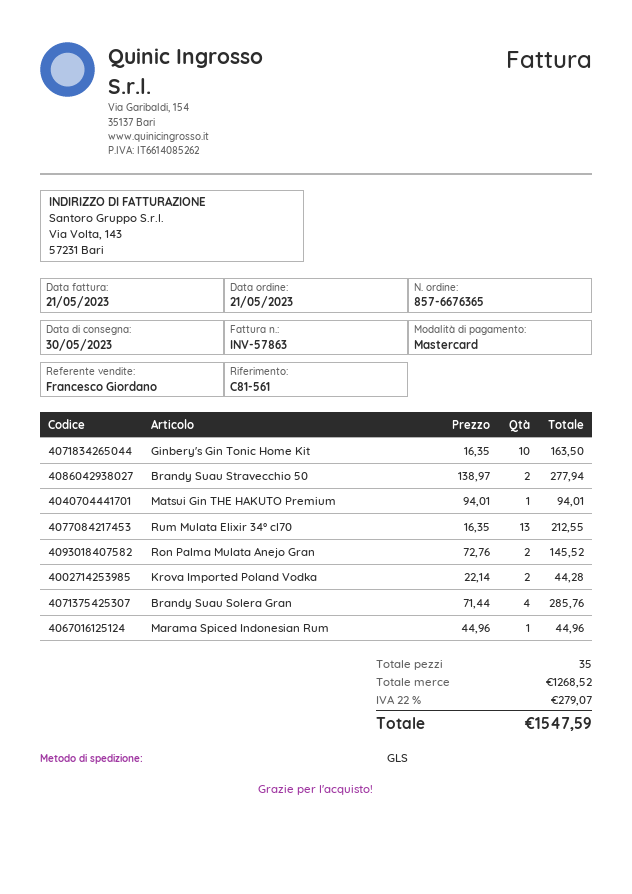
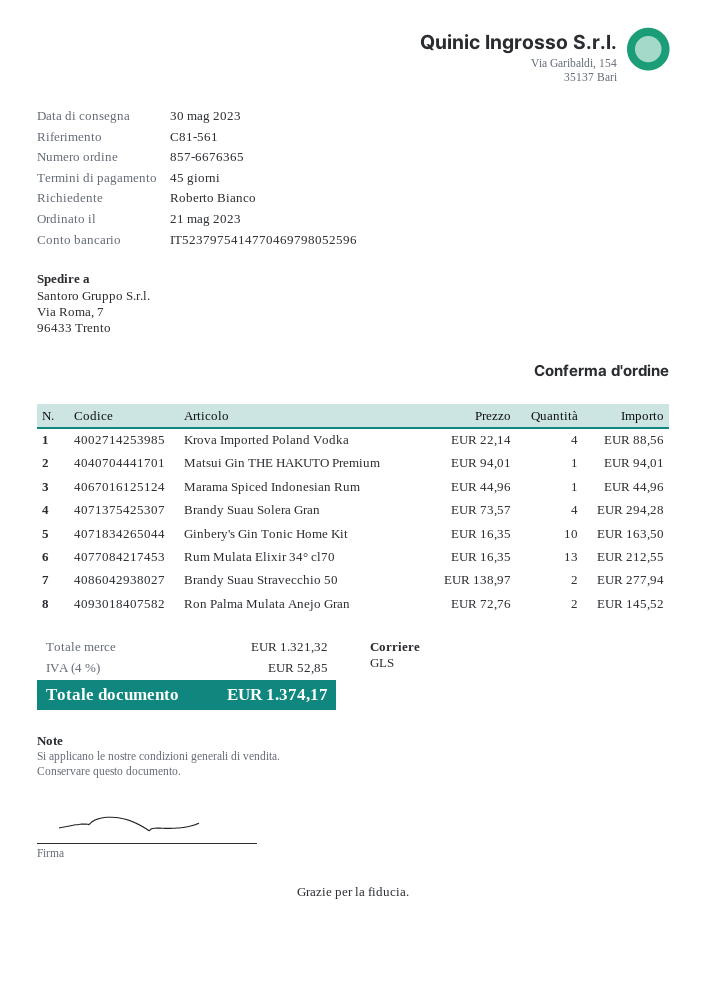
Krova Imported Poland Vodka: 2 x 22.14 = 44.28 -> 4 x 22.14 = 88.56
Brandy Suau Solera Gran: 4 x 71.44 = 285.76 -> 4 x 73.57 = 294.28
subtotal: 1268.52 -> 1321.32
tax: 22% = 279.07 -> 4% = 52.85
total: 1547.59 -> 1374.17

